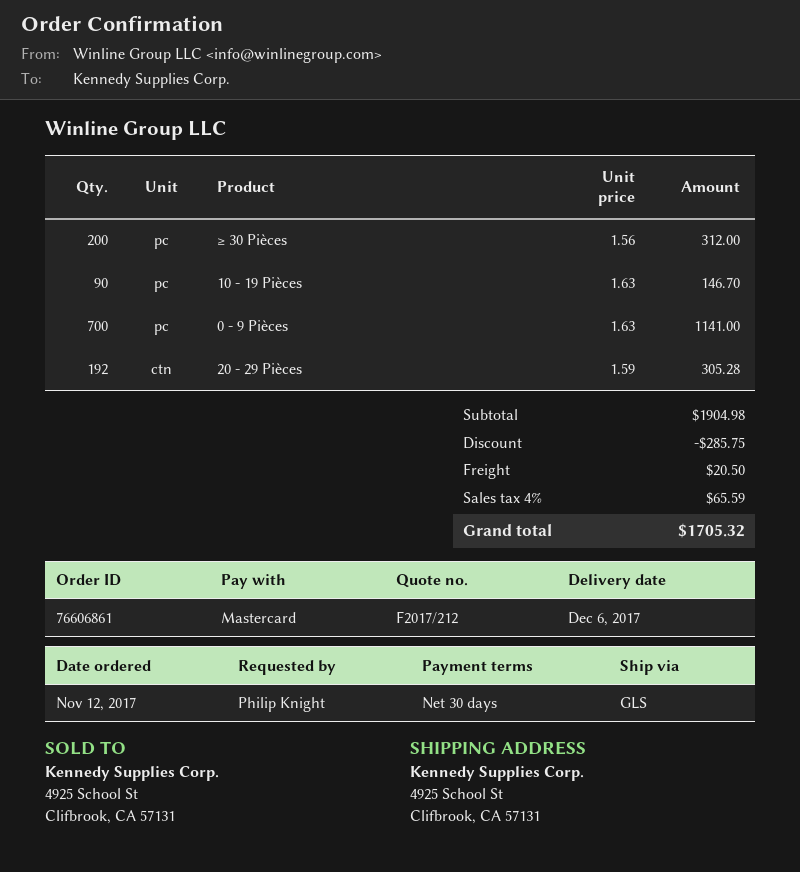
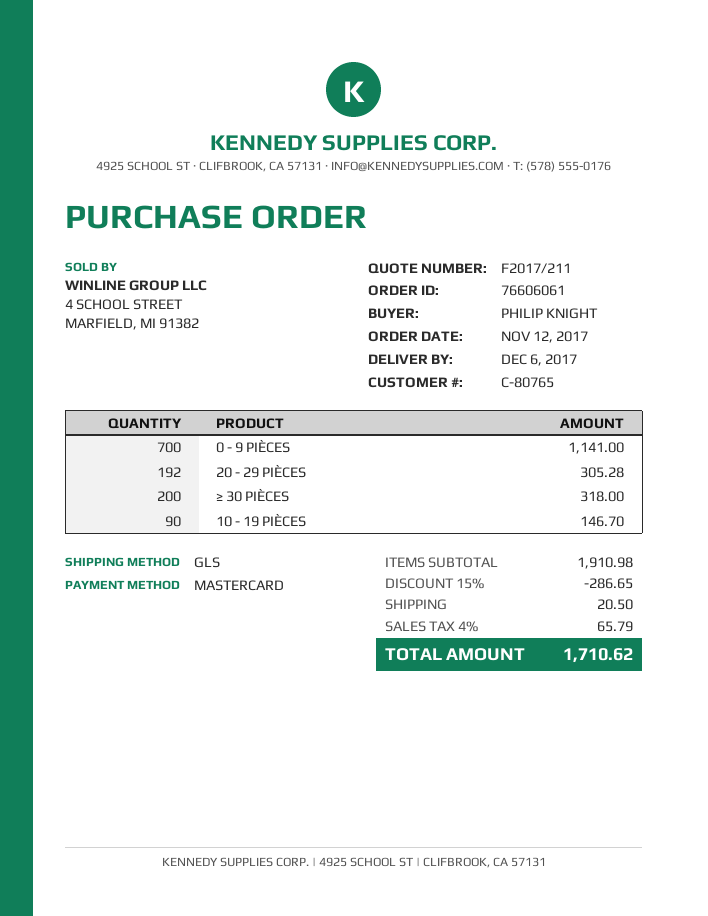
quote number: F2017/212 -> F2017/211
order number: 76606861 -> 76606061
≥ 30 Pièces: 200 for 312.00 -> 200 for 318.00
subtotal: 1904.98 -> 1910.98
discount: 285.75 -> 286.65
tax: 4% = 65.59 -> 4% = 65.79
total: 1705.32 -> 1710.62

